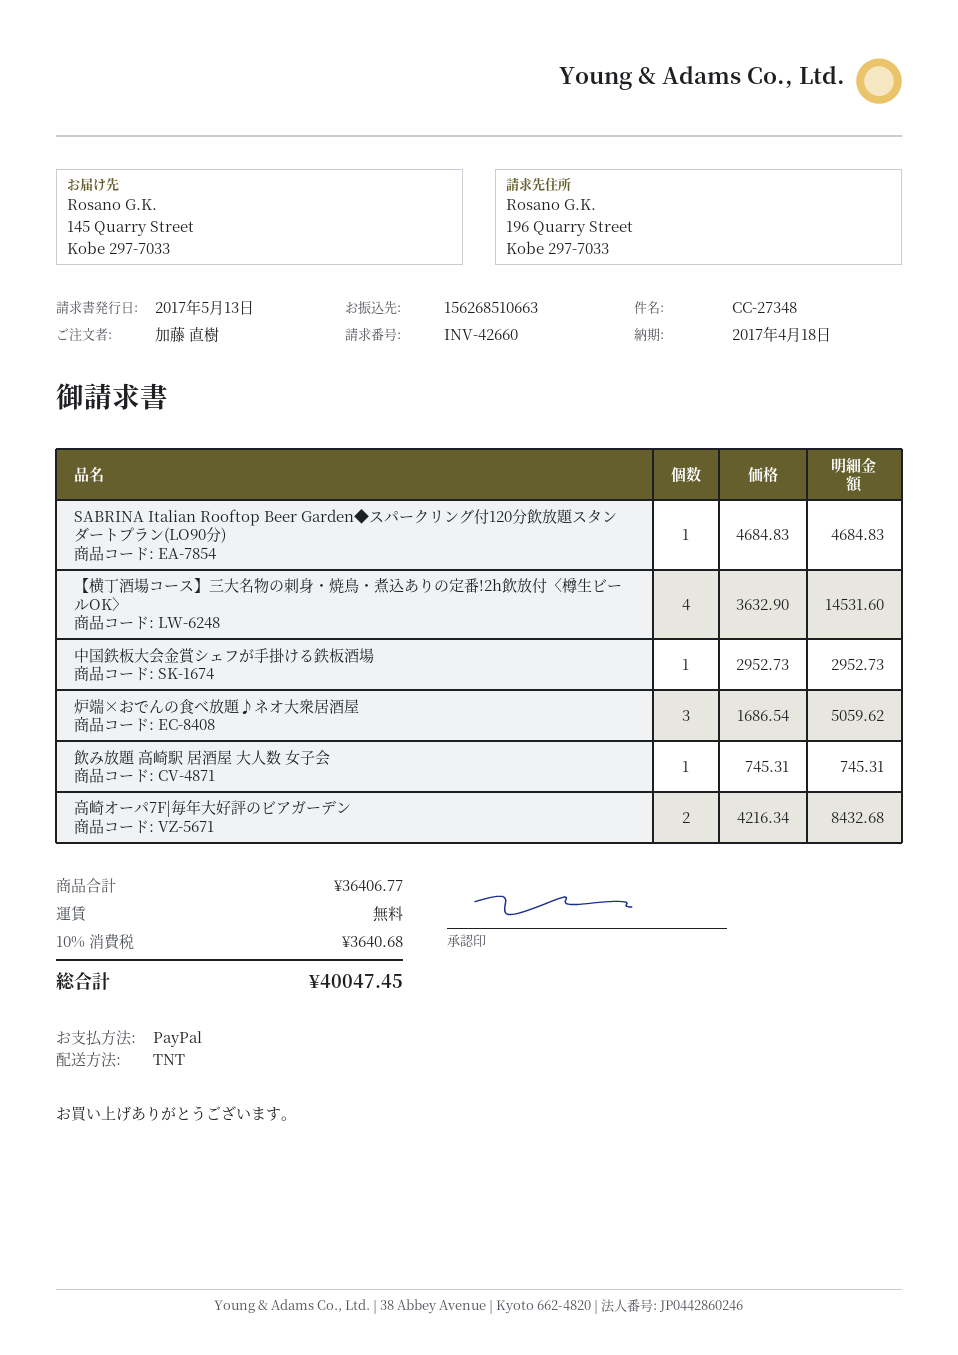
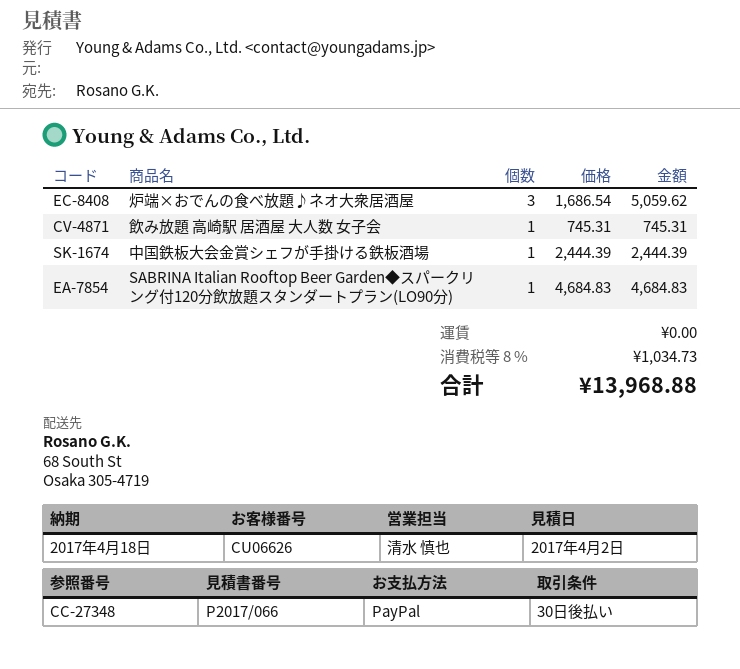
ship to: 145 Quarry Street, Kobe 297-7033 -> 68 South St, Osaka 305-4719
【横丁酒場コース】三大名物の刺身・焼鳥・煮込ありの定番!2h飲放付〈樽生ビールOK〉: 4 x 3632.90 = 14531.60 -> none
中国鉄板大会金賞シェフが手掛ける鉄板酒場: 1 x 2952.73 = 2952.73 -> 1 x 2444.39 = 2444.39
高崎オーパ7F|毎年大好評のビアガーデン: 2 x 4216.34 = 8432.68 -> none
tax: 10% = 3640.68 -> 8% = 1034.73
total: 40047.45 -> 13968.88

